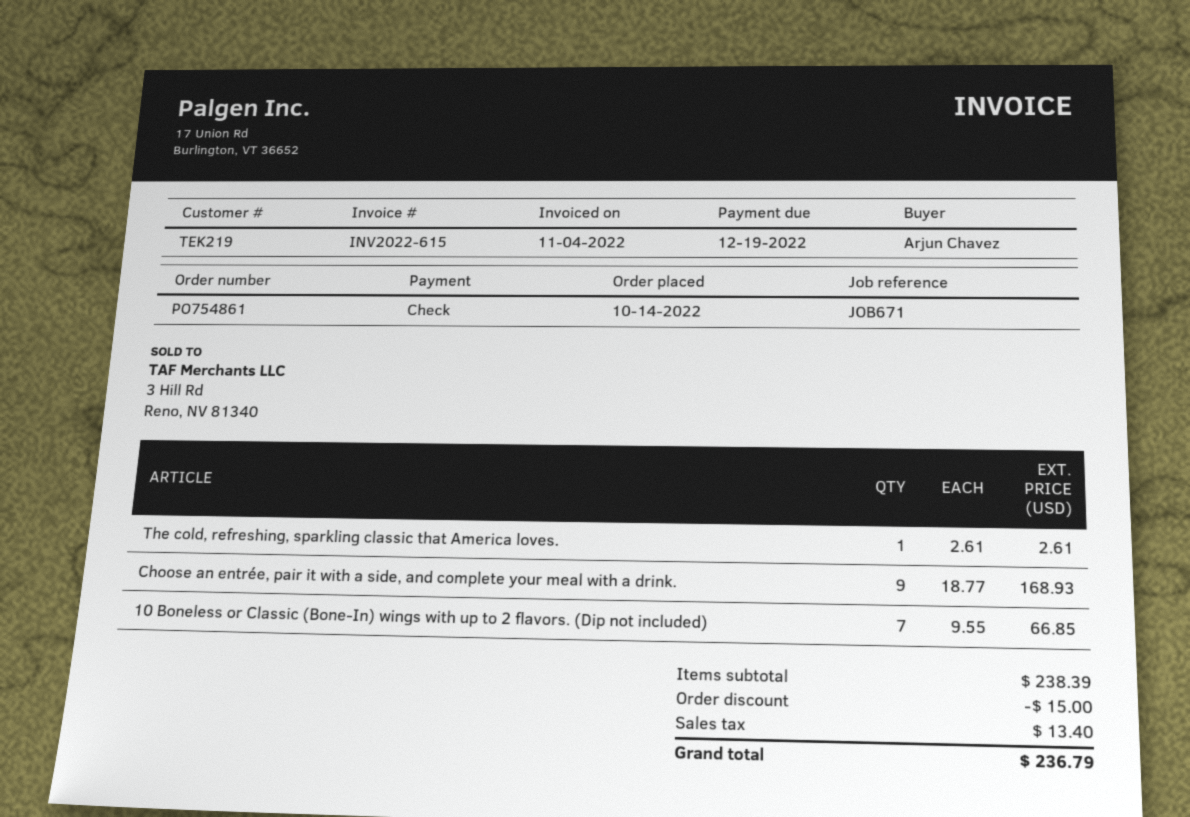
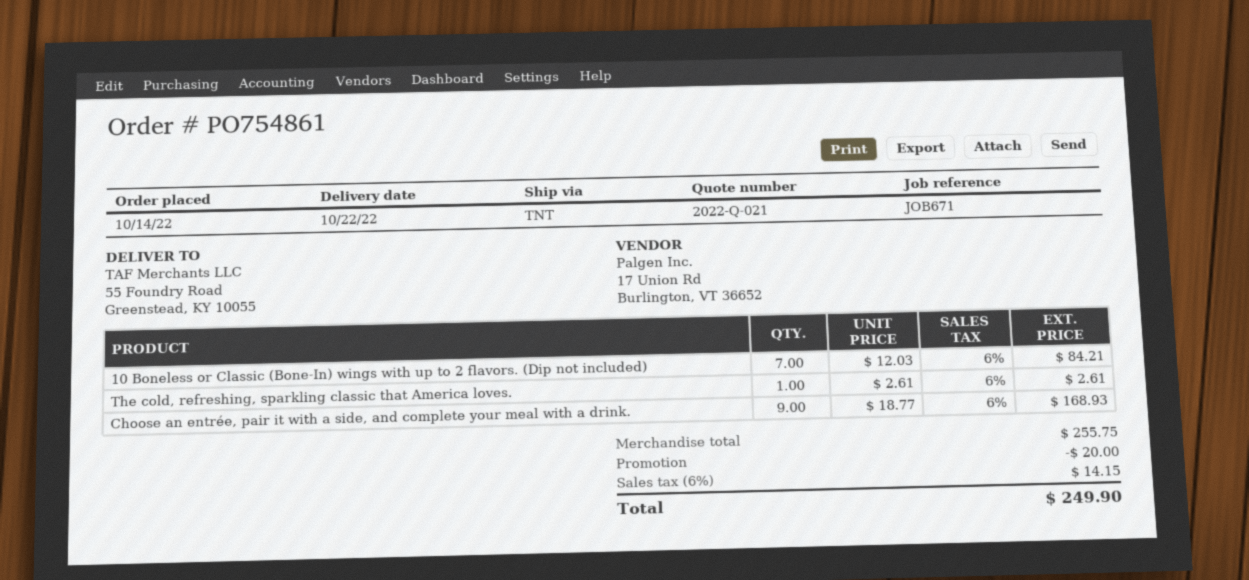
10 Boneless or Classic (Bone-In) wings with up to 2 flavors. (Dip not included): 7 x 9.55 = 66.85 -> 7 x 12.03 = 84.21
subtotal: 238.39 -> 255.75
discount: 15.00 -> 20.00
tax: 13.40 -> 14.15
total: 236.79 -> 249.90

